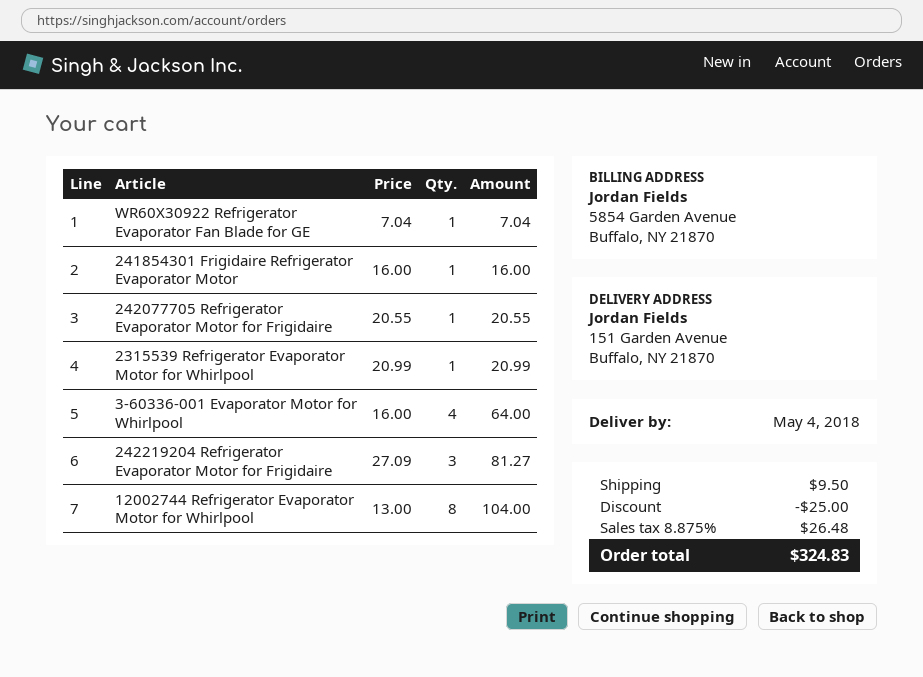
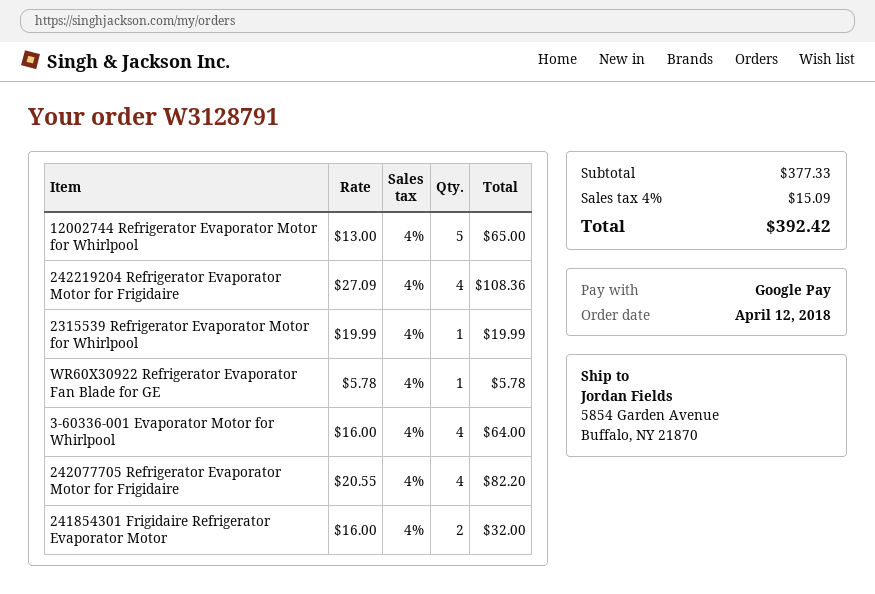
ship to: 151 Garden Avenue, Buffalo, NY 21870 -> 5854 Garden Avenue, Buffalo, NY 21870
WR60X30922 Refrigerator Evaporator Fan Blade for GE: 1 x 7.04 = 7.04 -> 1 x 5.78 = 5.78
241854301 Frigidaire Refrigerator Evaporator Motor: 1 x 16.00 = 16.00 -> 2 x 16.00 = 32.00
242077705 Refrigerator Evaporator Motor for Frigidaire: 1 x 20.55 = 20.55 -> 4 x 20.55 = 82.20
2315539 Refrigerator Evaporator Motor for Whirlpool: 1 x 20.99 = 20.99 -> 1 x 19.99 = 19.99
242219204 Refrigerator Evaporator Motor for Frigidaire: 3 x 27.09 = 81.27 -> 4 x 27.09 = 108.36
12002744 Refrigerator Evaporator Motor for Whirlpool: 8 x 13.00 = 104.00 -> 5 x 13.00 = 65.00
discount: 25.00 -> none
shipping: 9.50 -> none
tax: 8.875% = 26.48 -> 4% = 15.09
total: 324.83 -> 392.42

